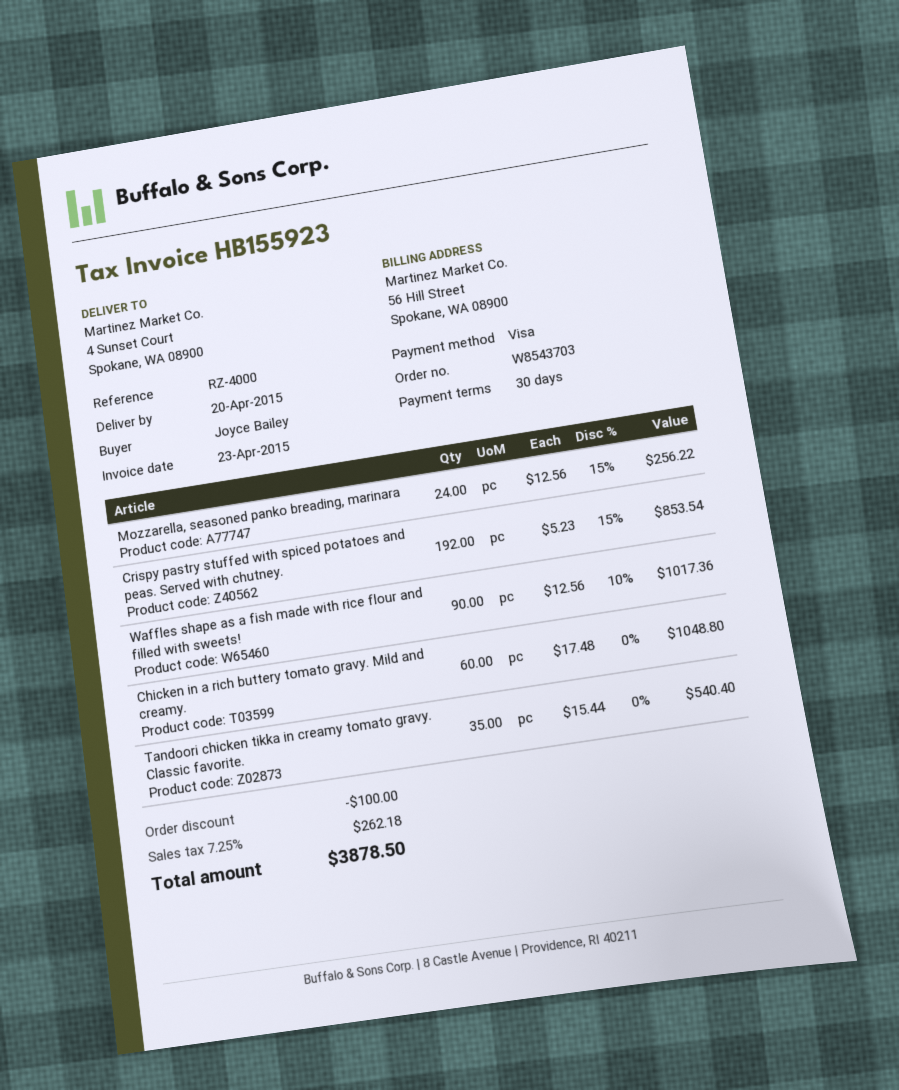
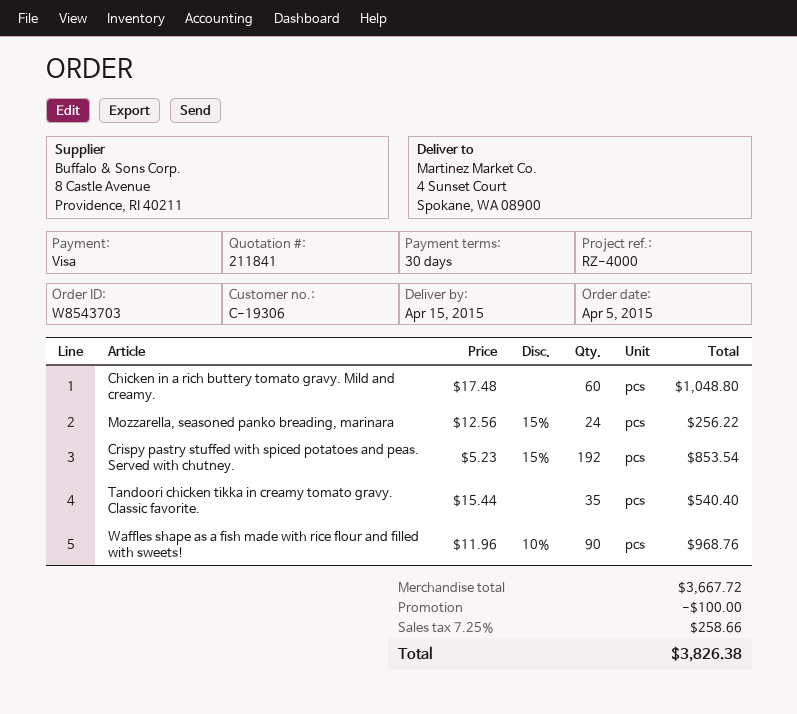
delivery date: 2015-04-20 -> 2015-04-15
Waffles shape as a fish made with rice flour and filled with sweets!: 90 x 12.56 - 10% = 1017.36 -> 90 x 11.96 - 10% = 968.76
tax: 7.25% = 262.18 -> 7.25% = 258.66
total: 3878.50 -> 3826.38

